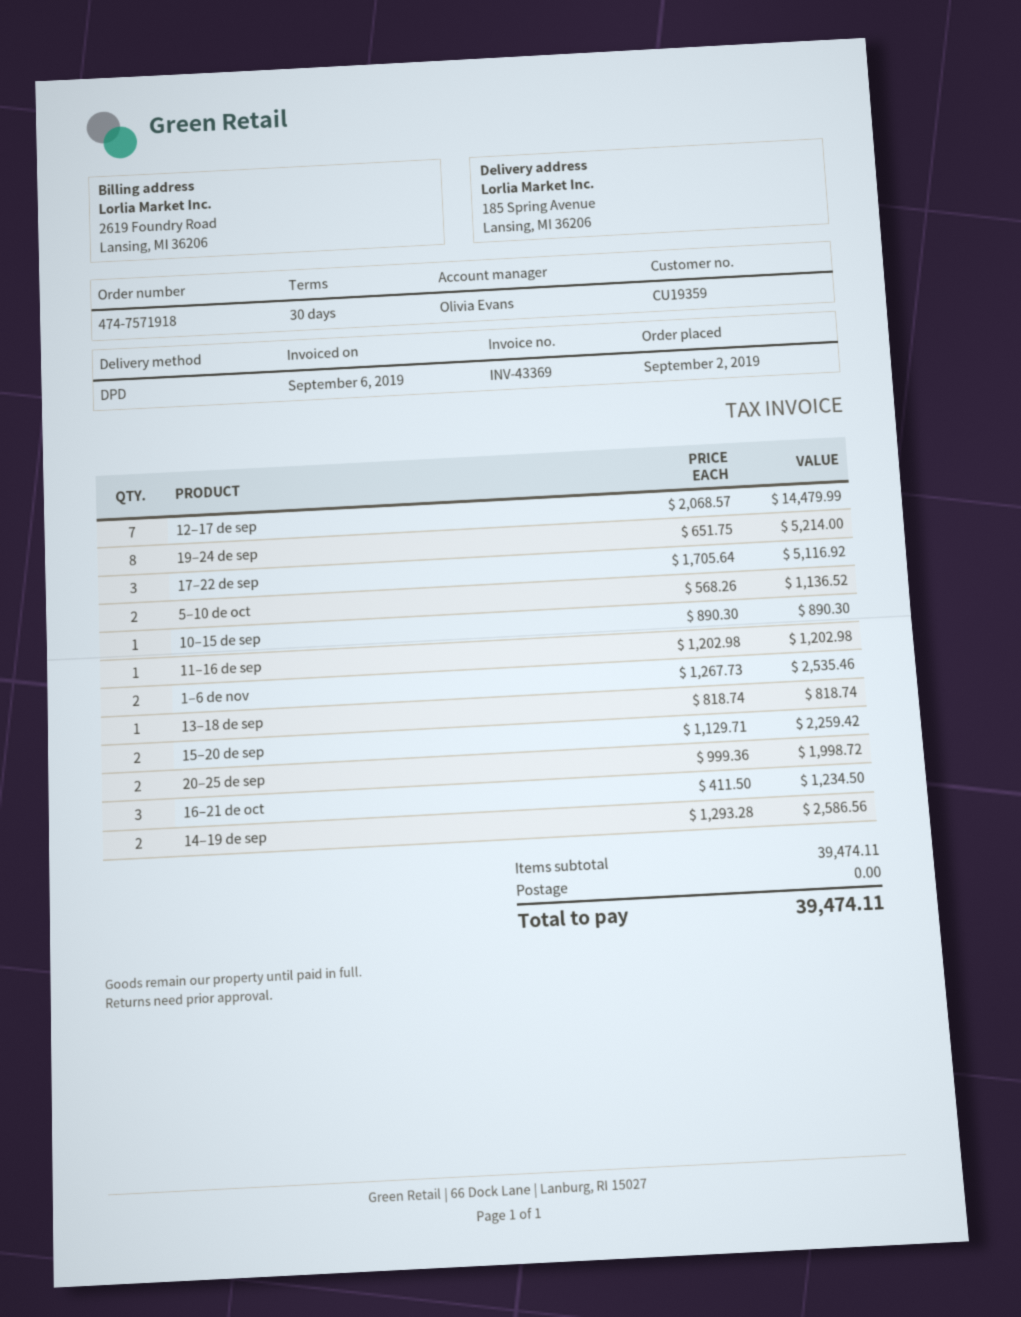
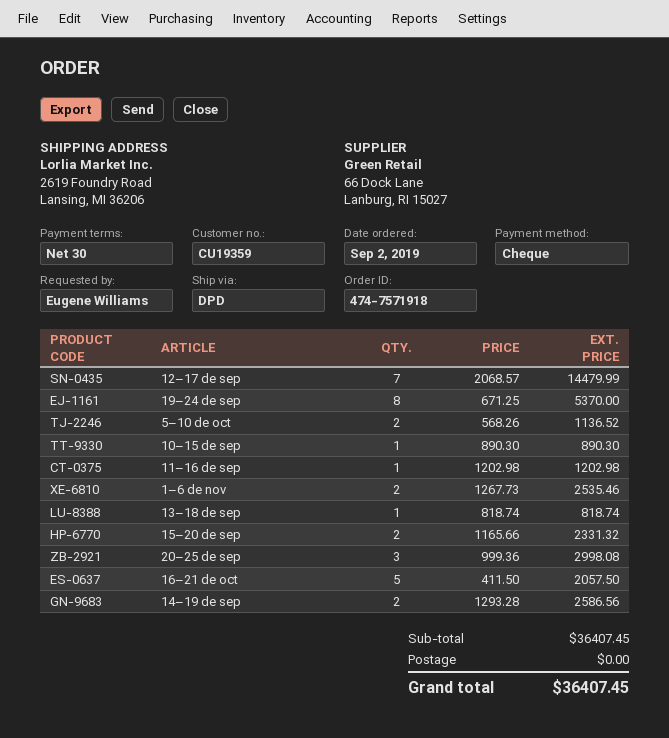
ship to: 185 Spring Avenue, Lansing, MI 36206 -> 2619 Foundry Road, Lansing, MI 36206
19–24 de sep: 8 x 651.75 = 5214.00 -> 8 x 671.25 = 5370.00
17–22 de sep: 3 x 1705.64 = 5116.92 -> none
15–20 de sep: 2 x 1129.71 = 2259.42 -> 2 x 1165.66 = 2331.32
20–25 de sep: 2 x 999.36 = 1998.72 -> 3 x 999.36 = 2998.08
16–21 de oct: 3 x 411.50 = 1234.50 -> 5 x 411.50 = 2057.50
subtotal: 39474.11 -> 36407.45
total: 39474.11 -> 36407.45

